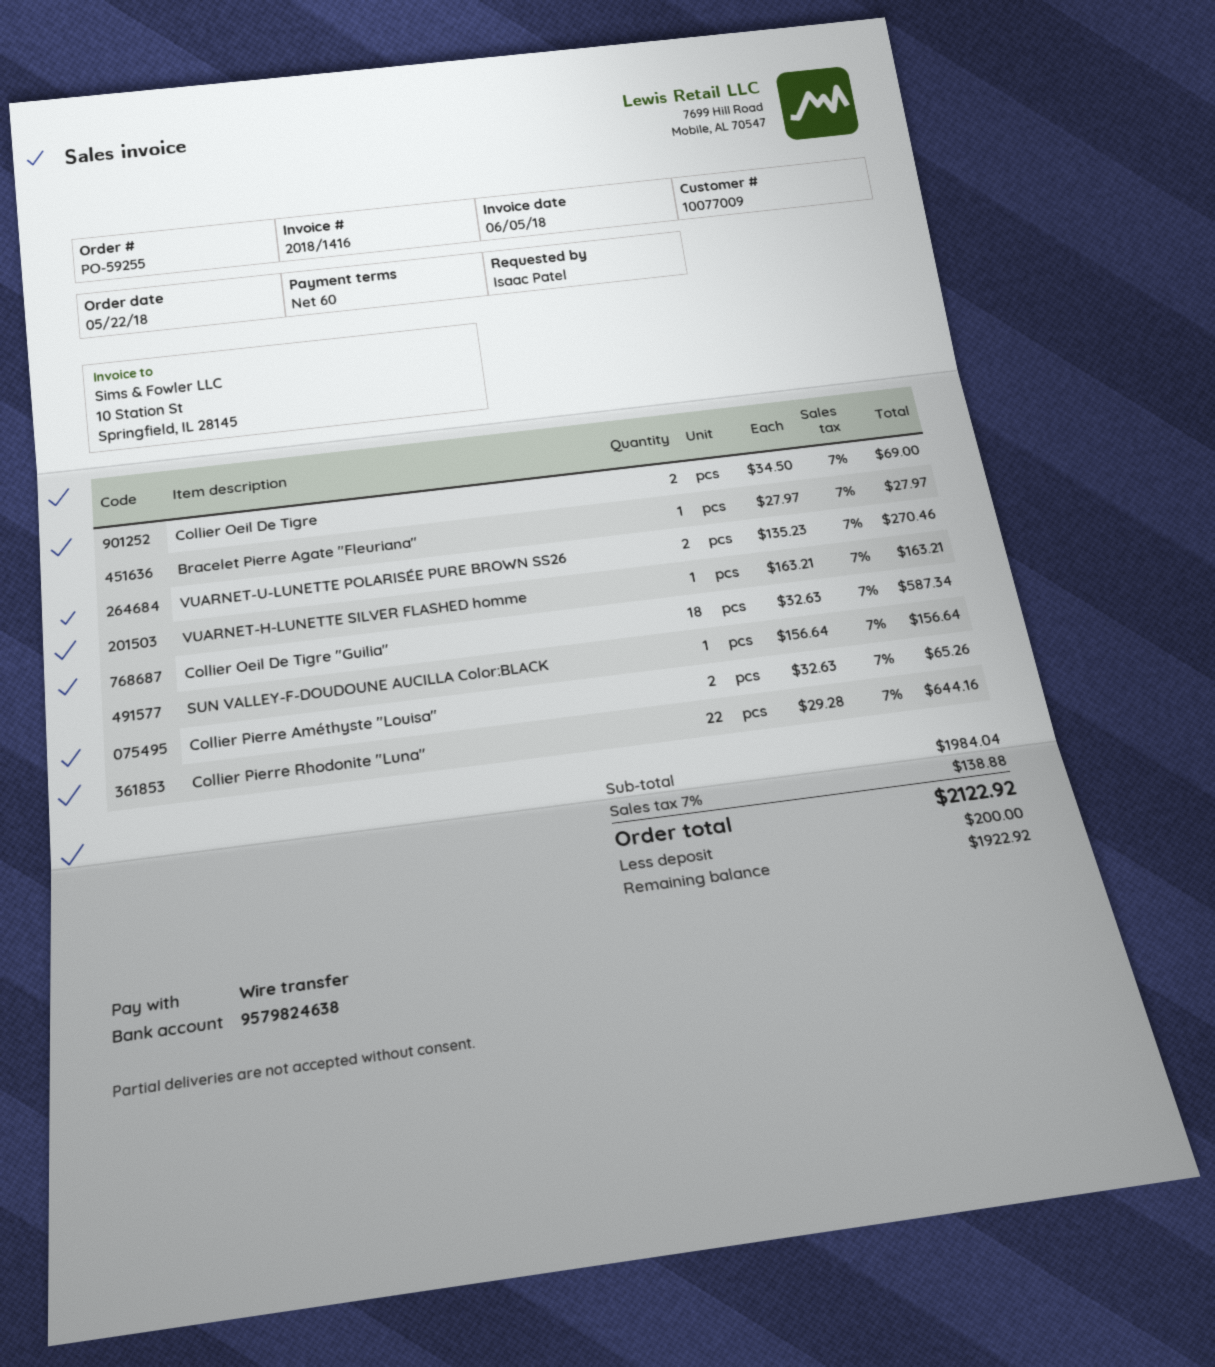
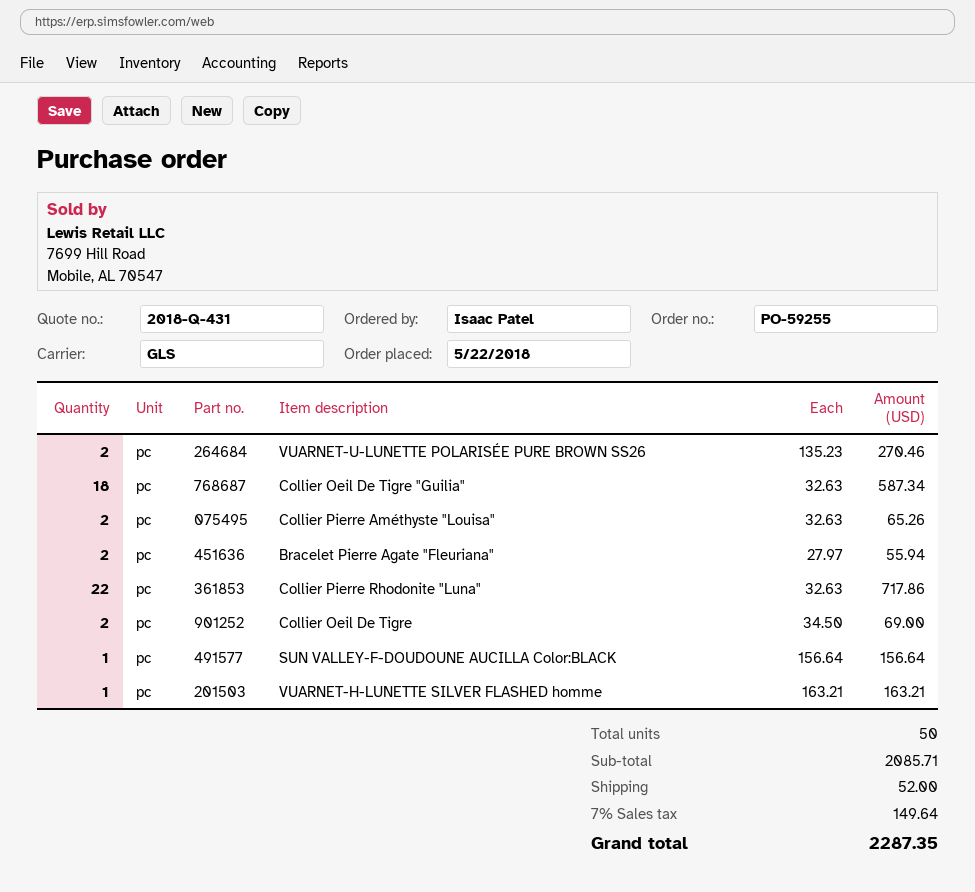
Bracelet Pierre Agate "Fleuriana": 1 x 27.97 = 27.97 -> 2 x 27.97 = 55.94
Collier Pierre Rhodonite "Luna": 22 x 29.28 = 644.16 -> 22 x 32.63 = 717.86
subtotal: 1984.04 -> 2085.71
shipping: none -> 52.00
tax: 7% = 138.88 -> 7% = 149.64
total: 2122.92 -> 2287.35

